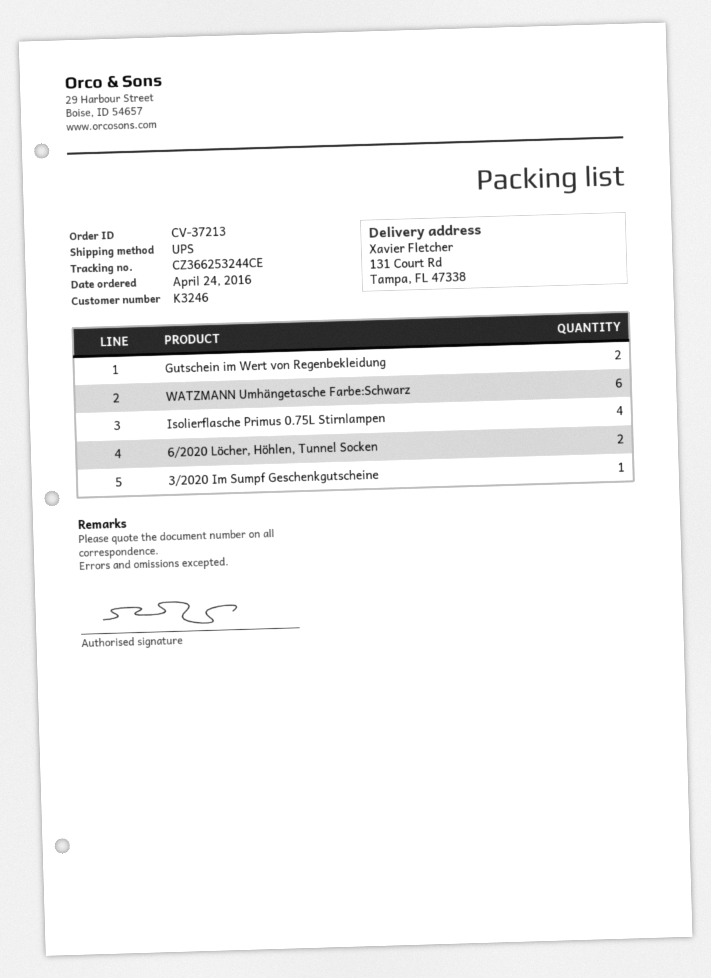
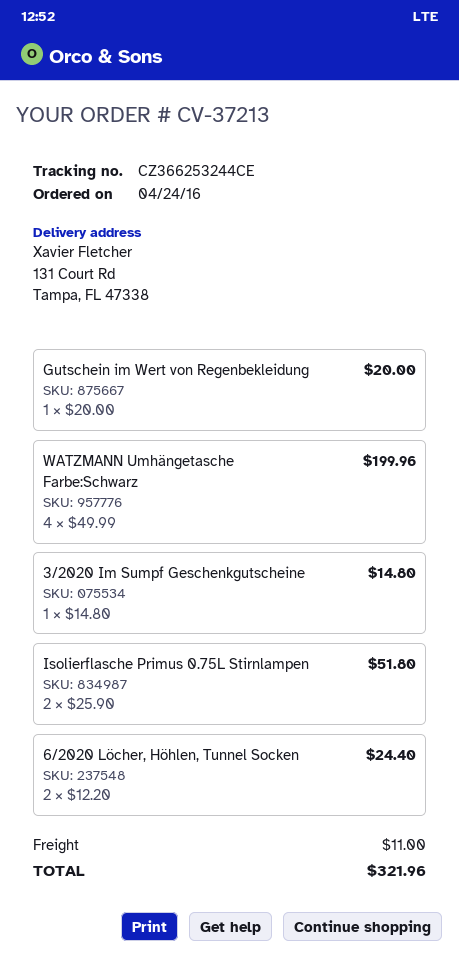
Gutschein im Wert von Regenbekleidung: 2 -> 1
WATZMANN Umhängetasche Farbe:Schwarz: 6 -> 4
Isolierflasche Primus 0.75L Stirnlampen: 4 -> 2

